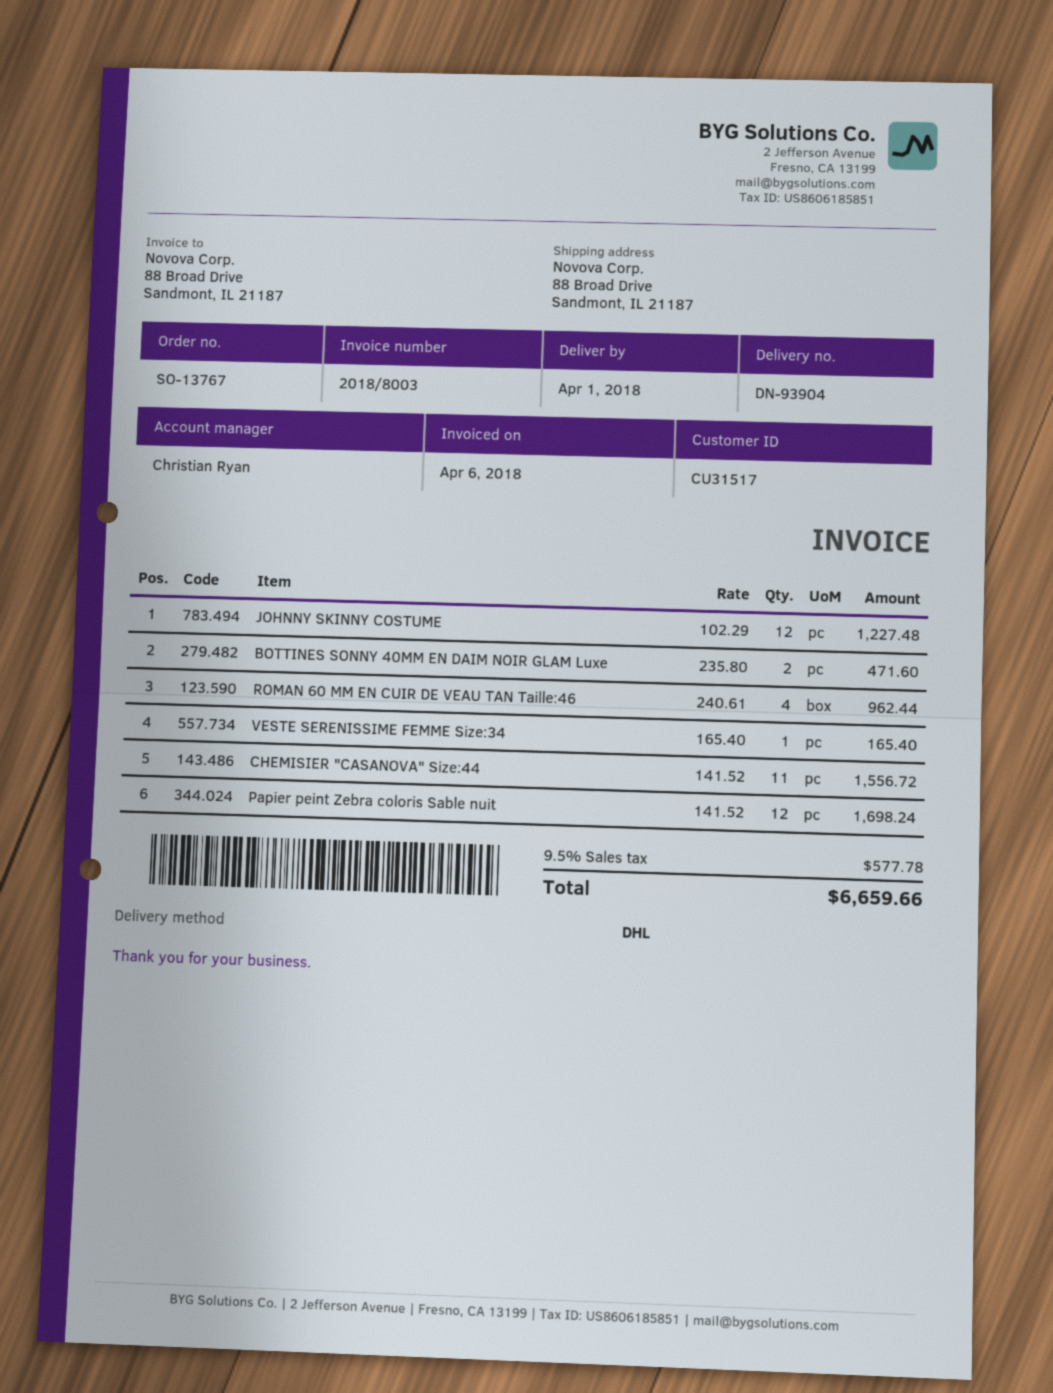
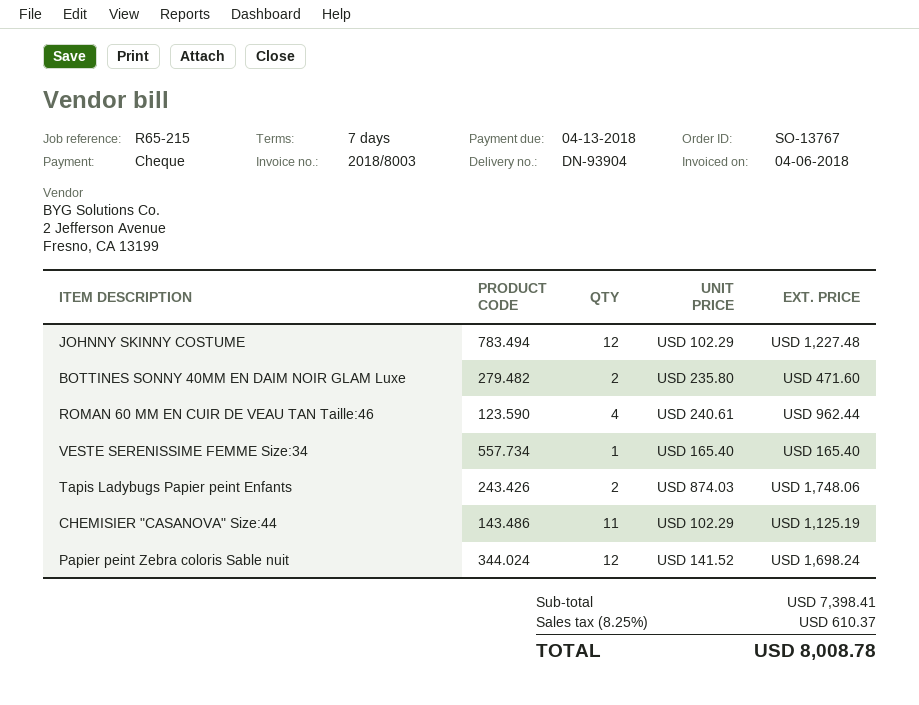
CHEMISIER "CASANOVA" Size:44: 11 x 141.52 = 1556.72 -> 11 x 102.29 = 1125.19
Tapis Ladybugs Papier peint Enfants: none -> 2 x 874.03 = 1748.06
tax: 9.5% = 577.78 -> 8.25% = 610.37
total: 6659.66 -> 8008.78

